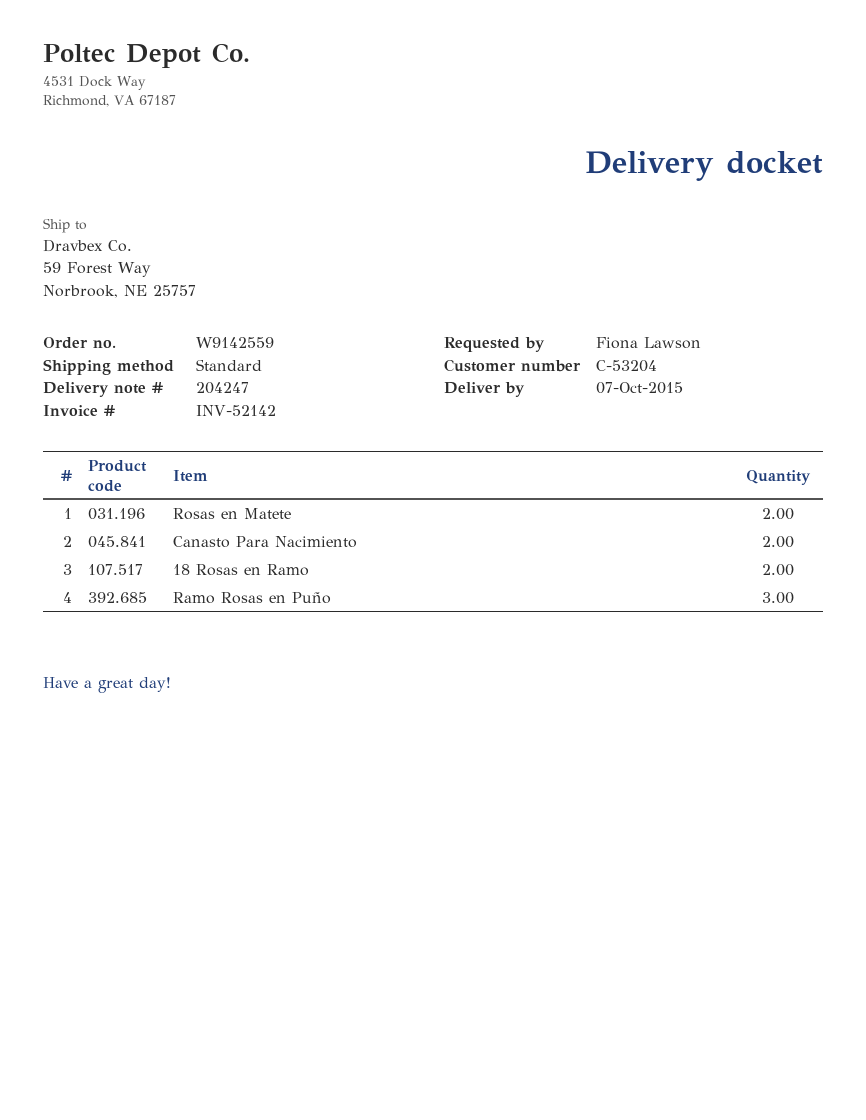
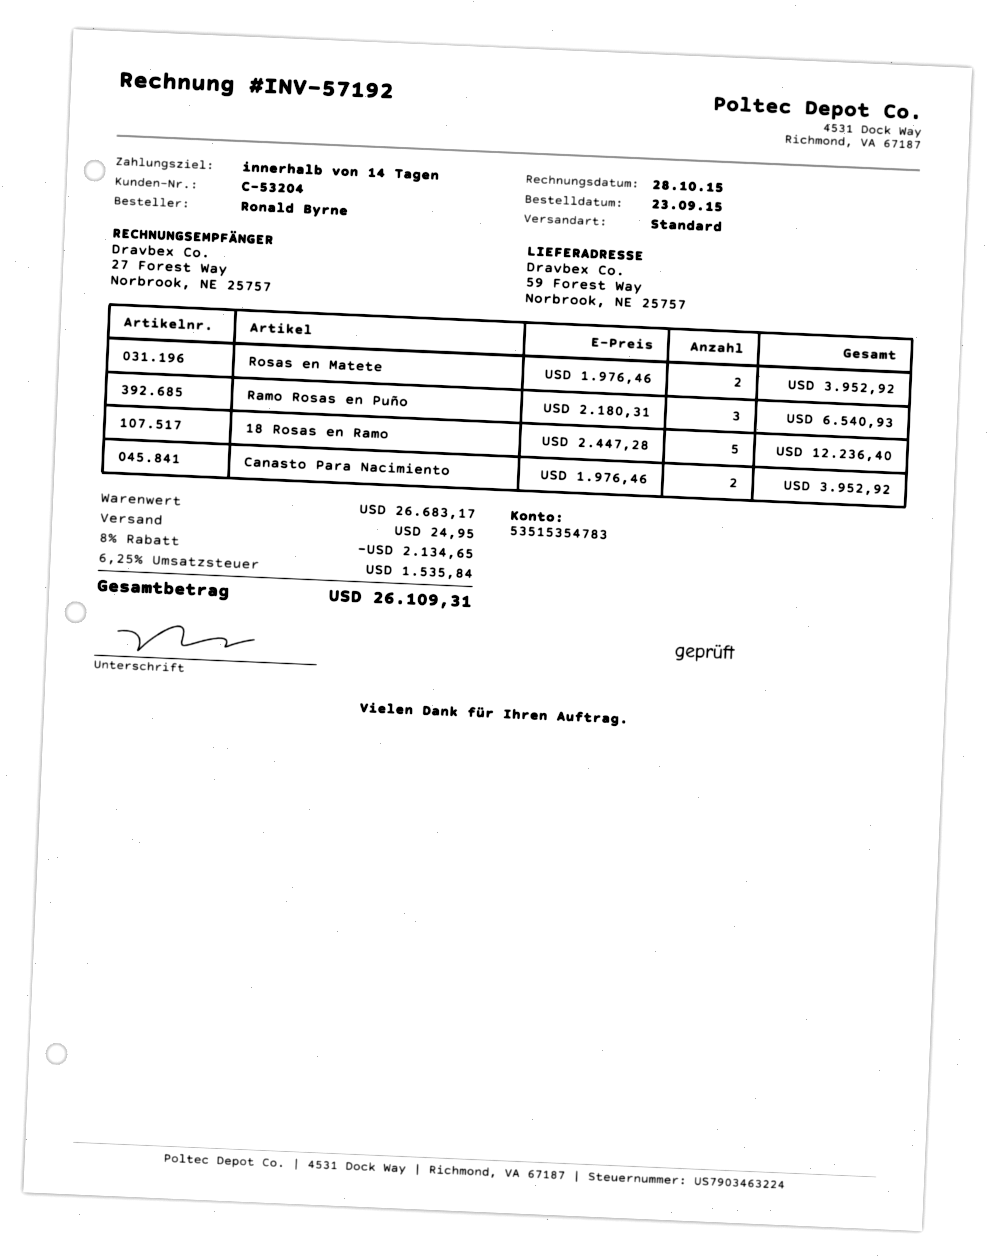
invoice number: INV-52142 -> INV-57192
ordered by: Fiona Lawson -> Ronald Byrne
18 Rosas en Ramo: 2 -> 5

